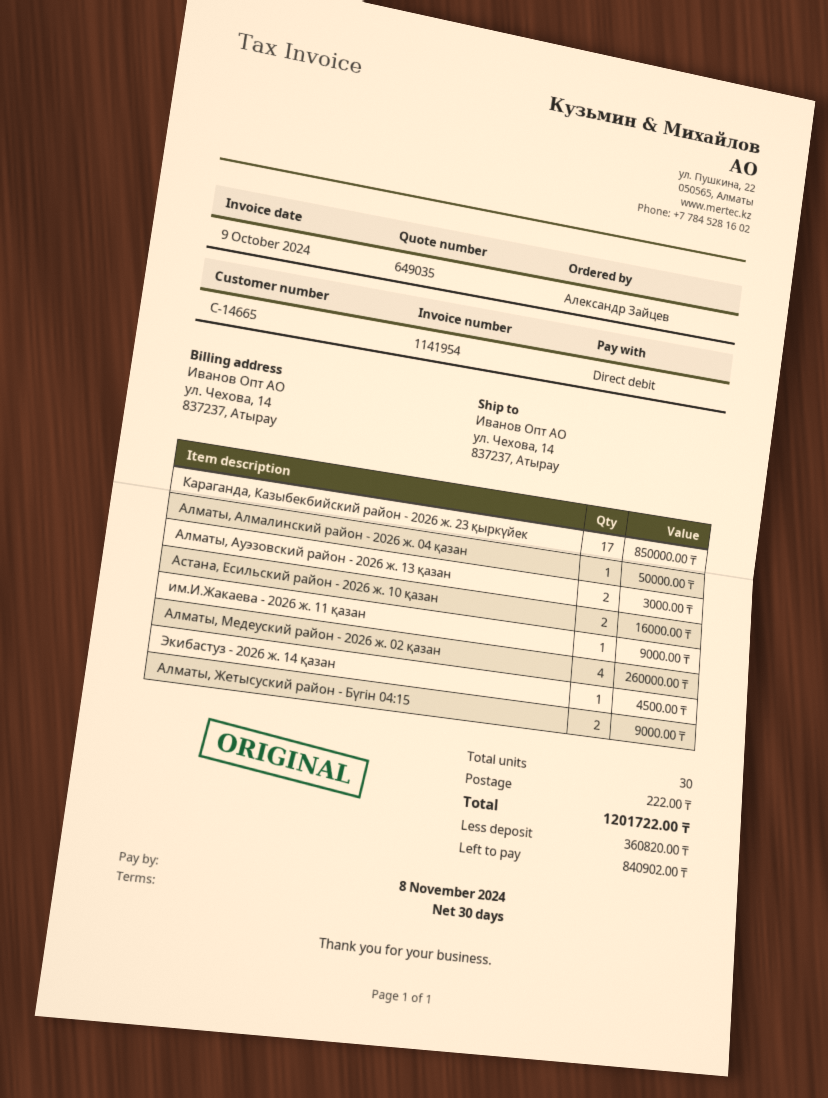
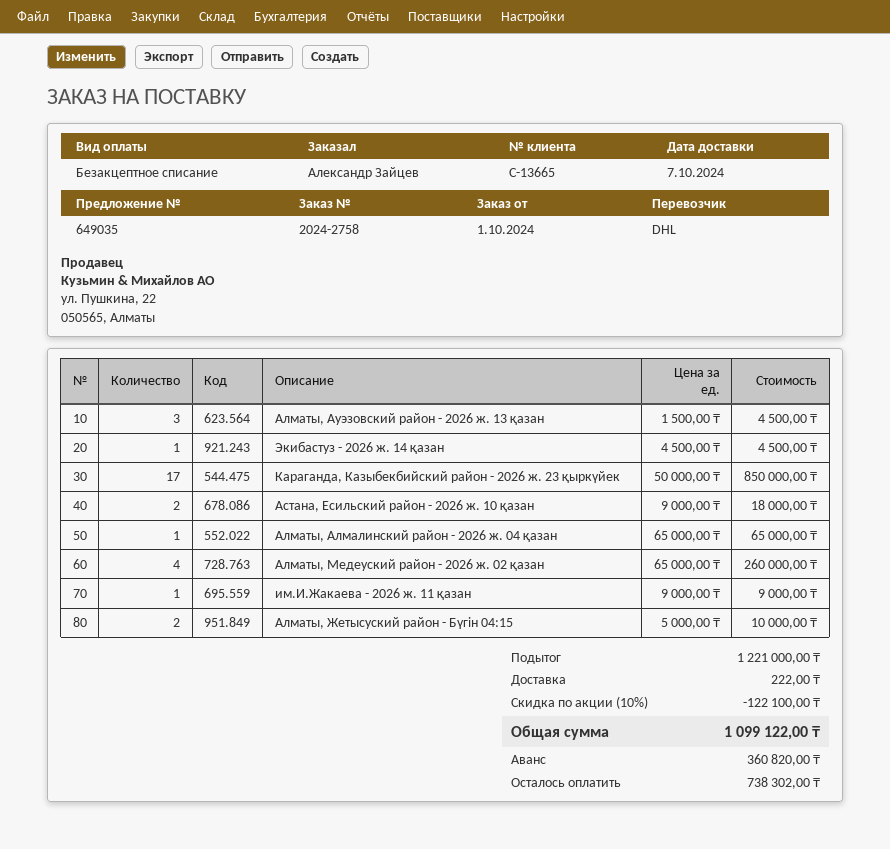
customer number: C-14665 -> C-13665
Алматы, Алмалинский район - 2026 ж. 04 қазан: 1 for 50000.00 -> 1 for 65000.00
Алматы, Ауэзовский район - 2026 ж. 13 қазан: 2 for 3000.00 -> 3 for 4500.00
Астана, Есильский район - 2026 ж. 10 қазан: 2 for 16000.00 -> 2 for 18000.00
Алматы, Жетысуский район - Бүгін 04:15: 2 for 9000.00 -> 2 for 10000.00
discount: none -> 10% = 122100.00
total: 1201722.00 -> 1099122.00
balance: 840902.00 -> 738302.00

